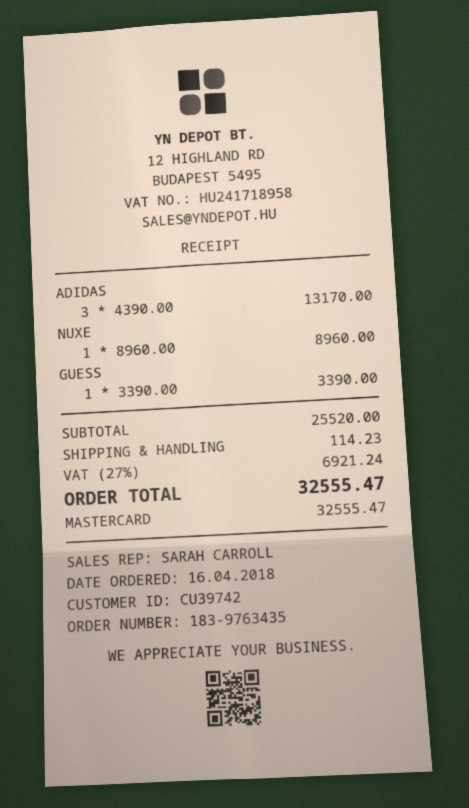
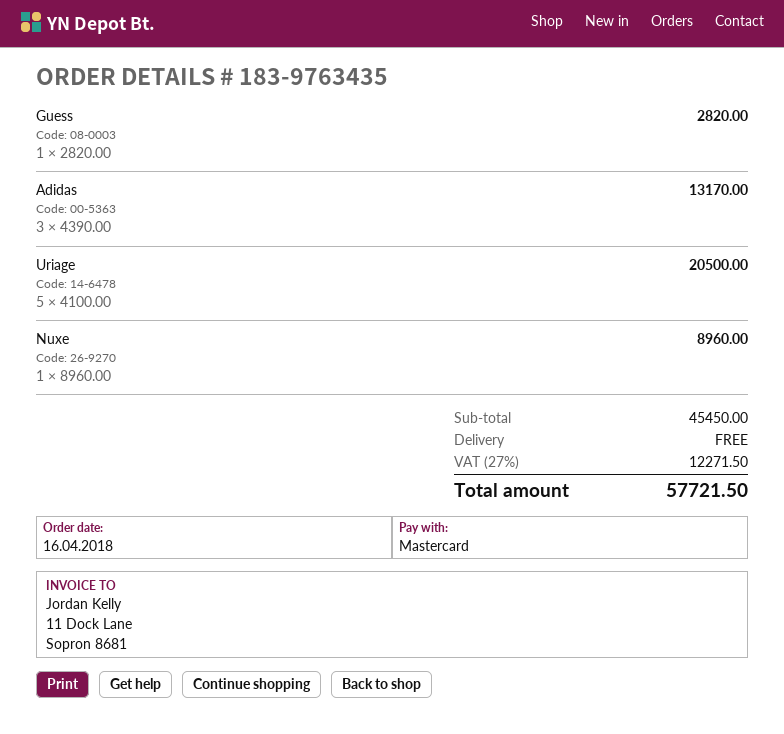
GUESS: 1 x 3390.00 = 3390.00 -> 1 x 2820.00 = 2820.00
Uriage: none -> 5 x 4100.00 = 20500.00
subtotal: 25520.00 -> 45450.00
shipping: 114.23 -> 0.00
tax: 27% = 6921.24 -> 27% = 12271.50
total: 32555.47 -> 57721.50

